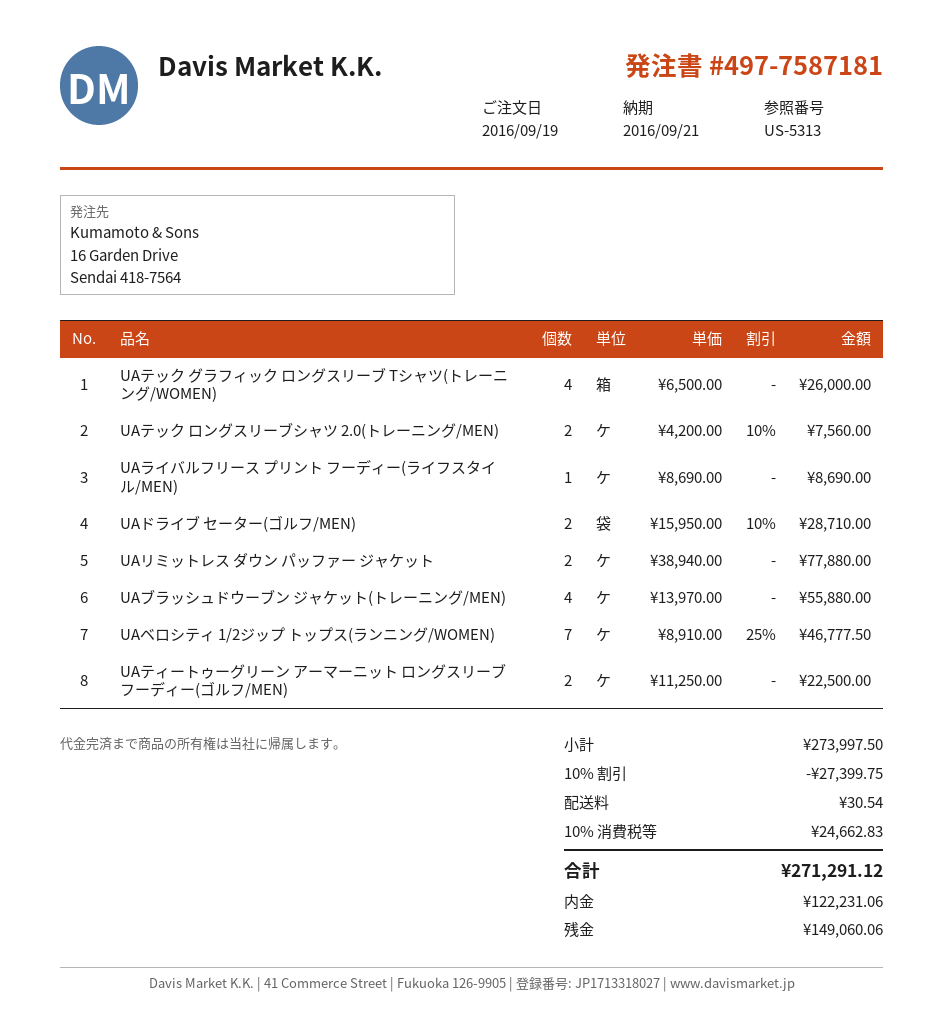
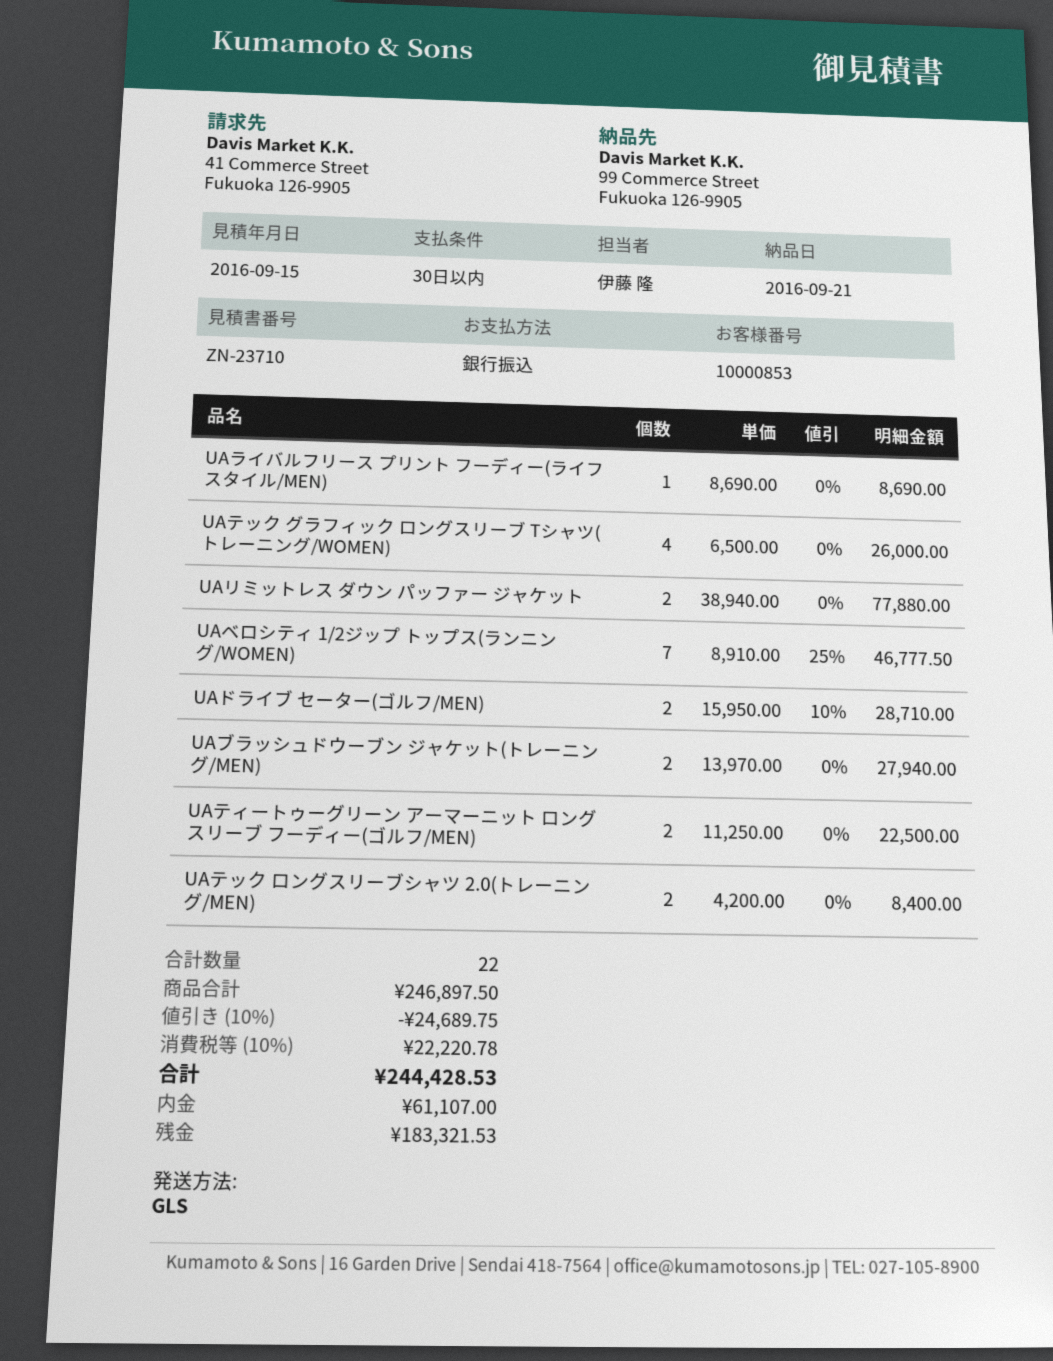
UAテック ロングスリーブシャツ 2.0(トレーニング/MEN): 2 x 4200.00 - 10% = 7560.00 -> 2 x 4200.00 = 8400.00
UAブラッシュドウーブン ジャケット(トレーニング/MEN): 4 x 13970.00 = 55880.00 -> 2 x 13970.00 = 27940.00
subtotal: 273997.50 -> 246897.50
discount: 10% = 27399.75 -> 10% = 24689.75
shipping: 30.54 -> none
tax: 10% = 24662.83 -> 10% = 22220.78
total: 271291.12 -> 244428.53
deposit: 122231.06 -> 61107.00
balance: 149060.06 -> 183321.53

